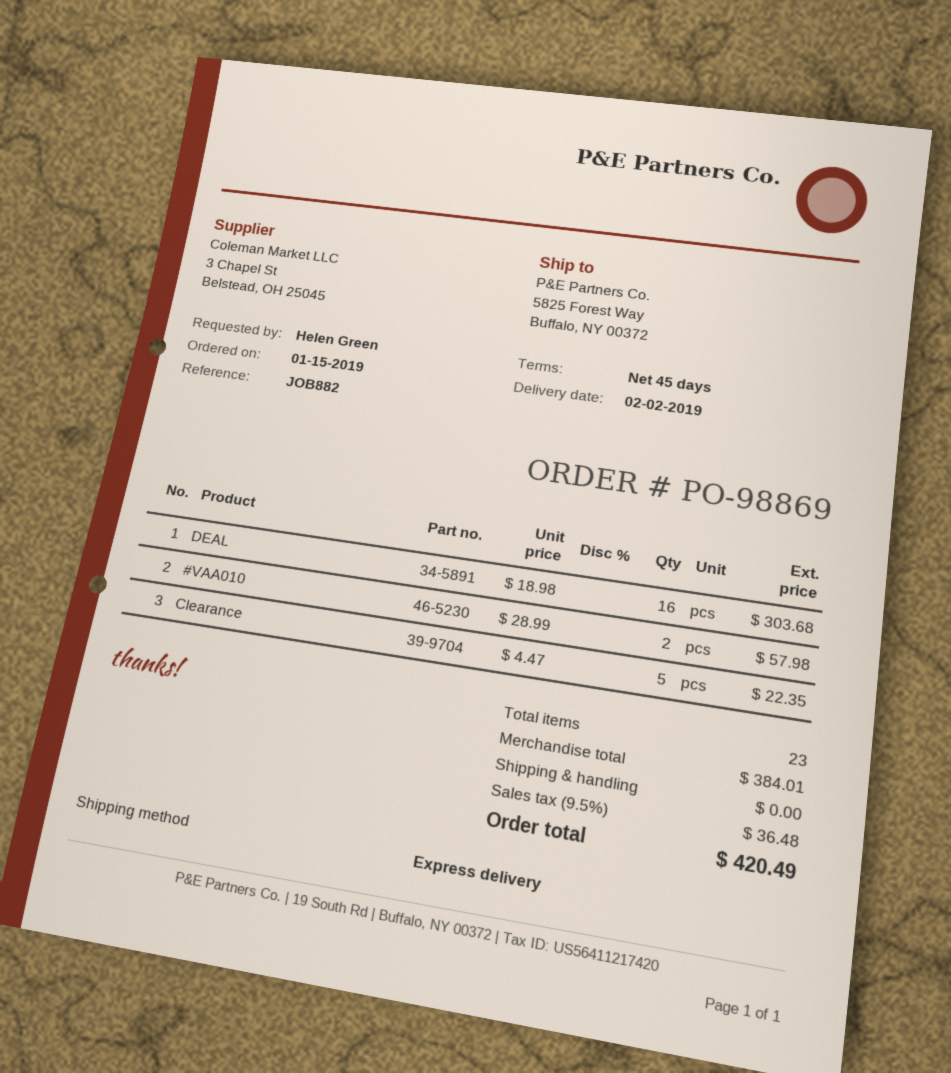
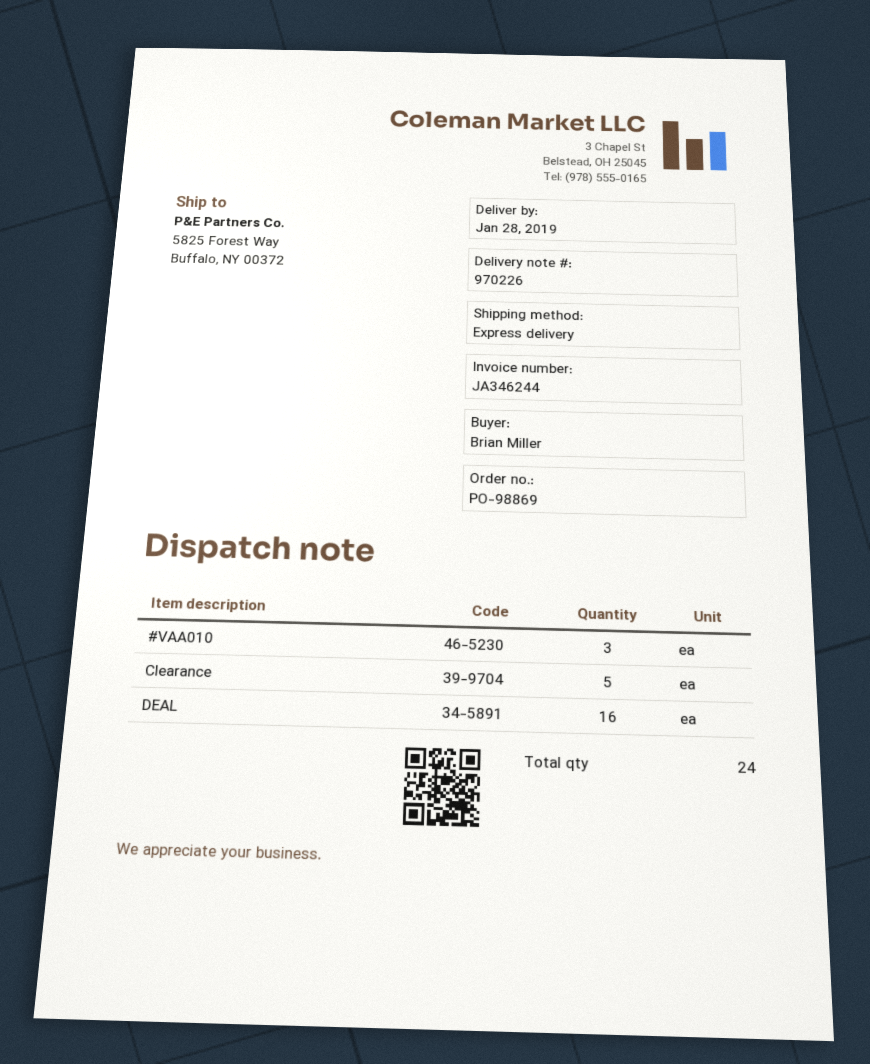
delivery date: 2019-02-02 -> 2019-01-28
ordered by: Helen Green -> Brian Miller
#VAA010: 2 -> 3
total quantity: 23 -> 24

